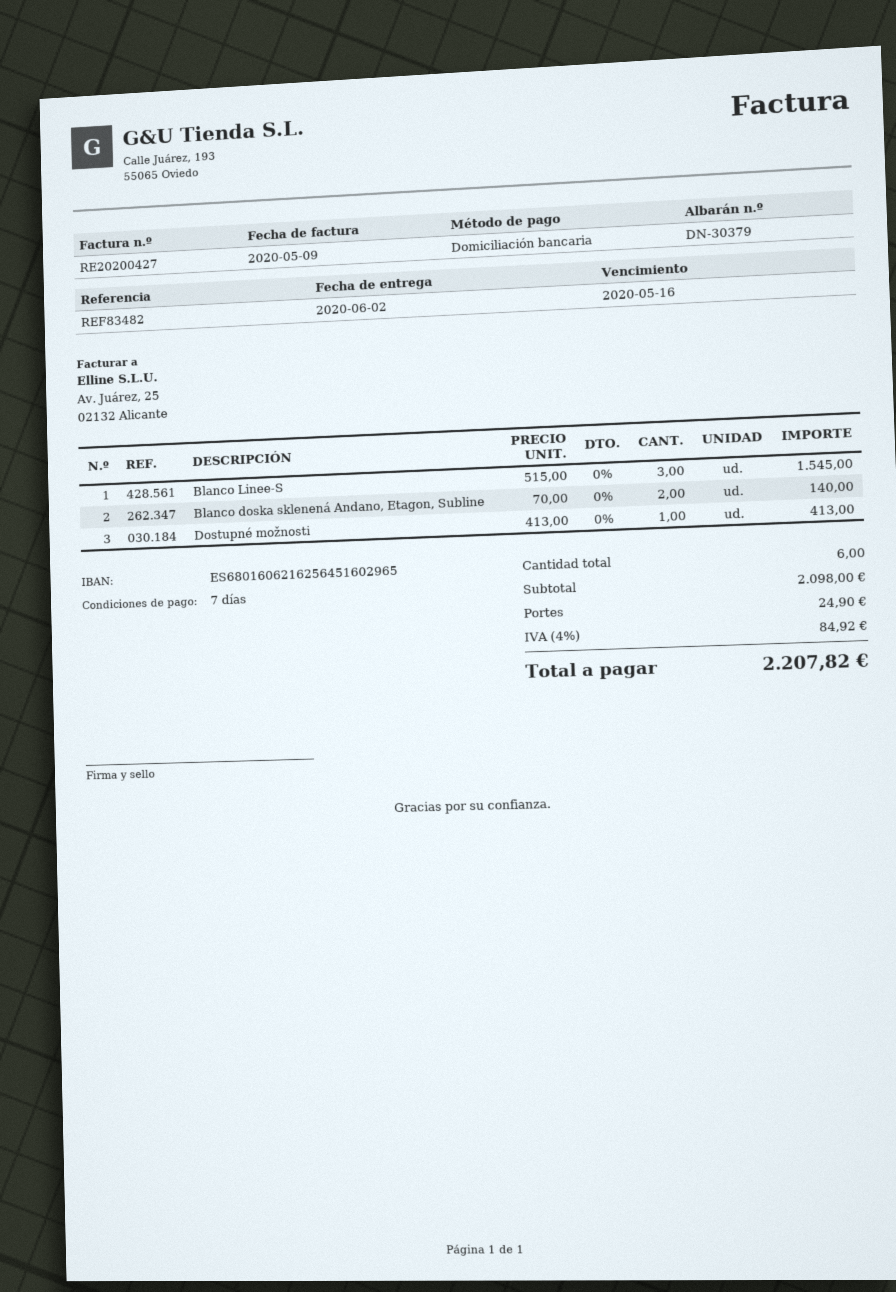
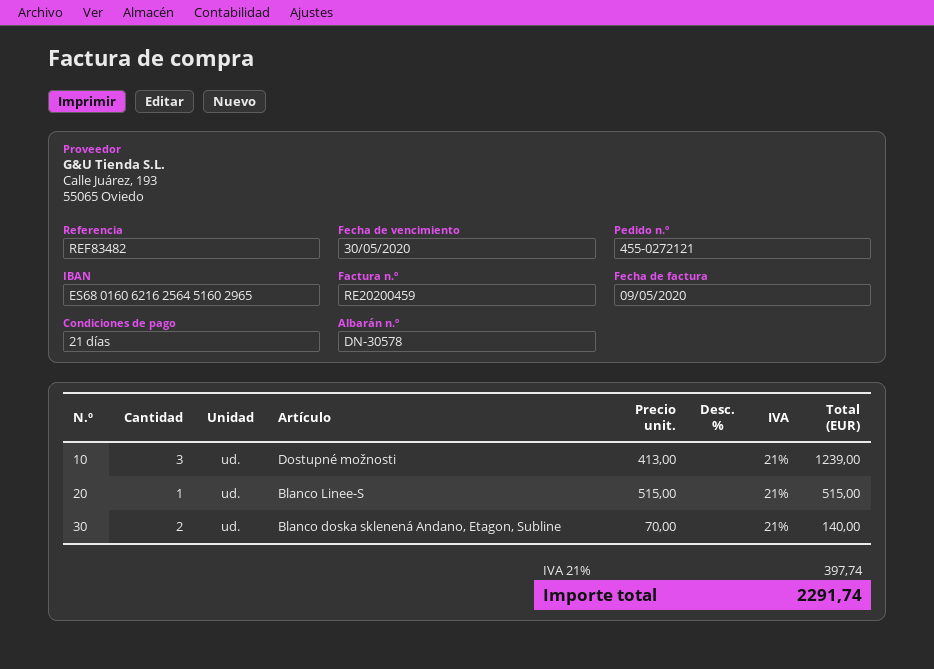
delivery note number: DN-30379 -> DN-30578
invoice number: RE20200427 -> RE20200459
payment terms: 7 days -> 21 days
due date: 2020-05-16 -> 2020-05-30
Blanco Linee-S: 3 x 515.00 = 1545.00 -> 1 x 515.00 = 515.00
Dostupné možnosti: 1 x 413.00 = 413.00 -> 3 x 413.00 = 1239.00
shipping: 24.90 -> none
tax: 4% = 84.92 -> 21% = 397.74
total: 2207.82 -> 2291.74

